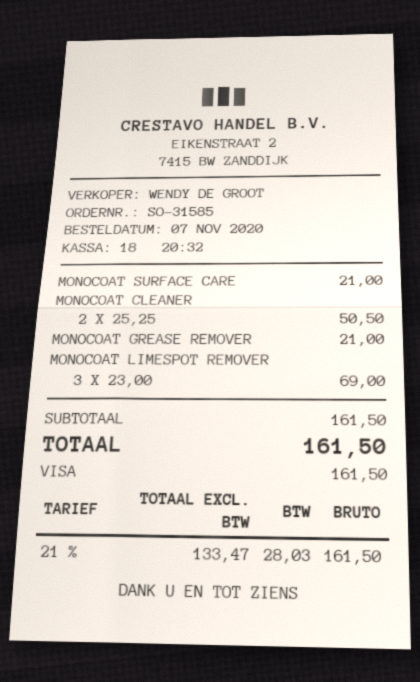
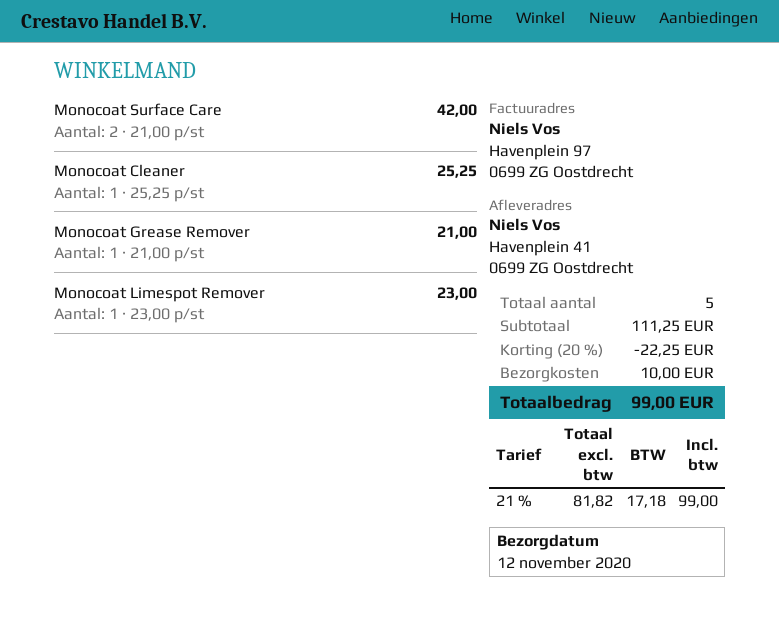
MONOCOAT SURFACE CARE: 1 x 21.00 = 21.00 -> 2 x 21.00 = 42.00
MONOCOAT CLEANER: 2 x 25.25 = 50.50 -> 1 x 25.25 = 25.25
MONOCOAT LIMESPOT REMOVER: 3 x 23.00 = 69.00 -> 1 x 23.00 = 23.00
subtotal: 161.50 -> 111.25
discount: none -> 20% = 22.25
shipping: none -> 10.00
net: 133.47 -> 81.82
tax: 21% = 28.03 -> 21% = 17.18
total: 161.50 -> 99.00

